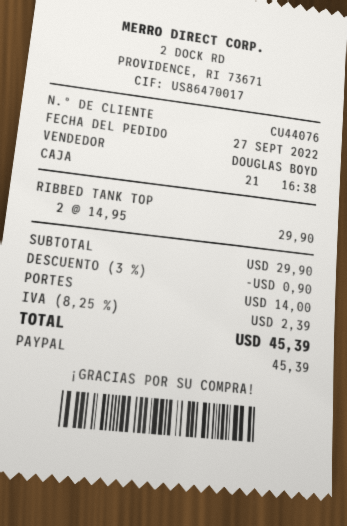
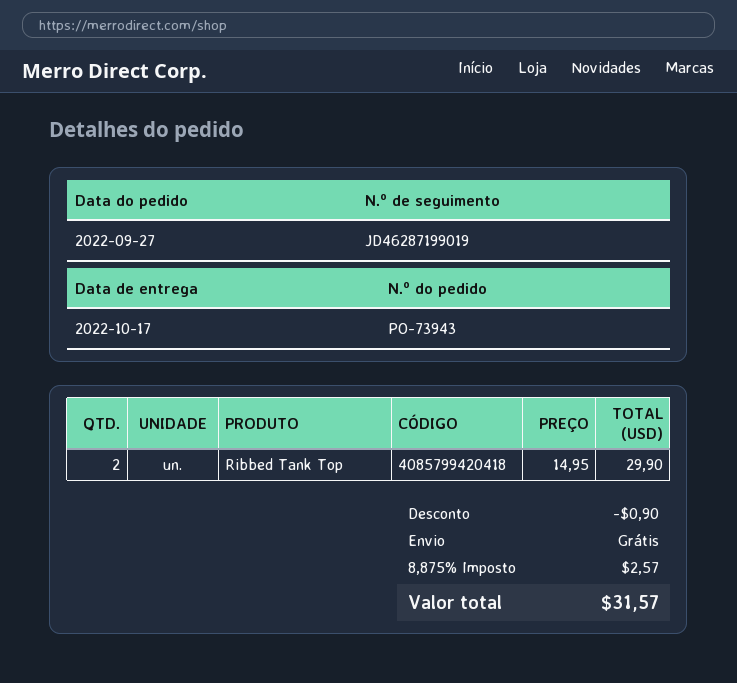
shipping: 14.00 -> 0.00
tax: 8.25% = 2.39 -> 8.875% = 2.57
total: 45.39 -> 31.57

